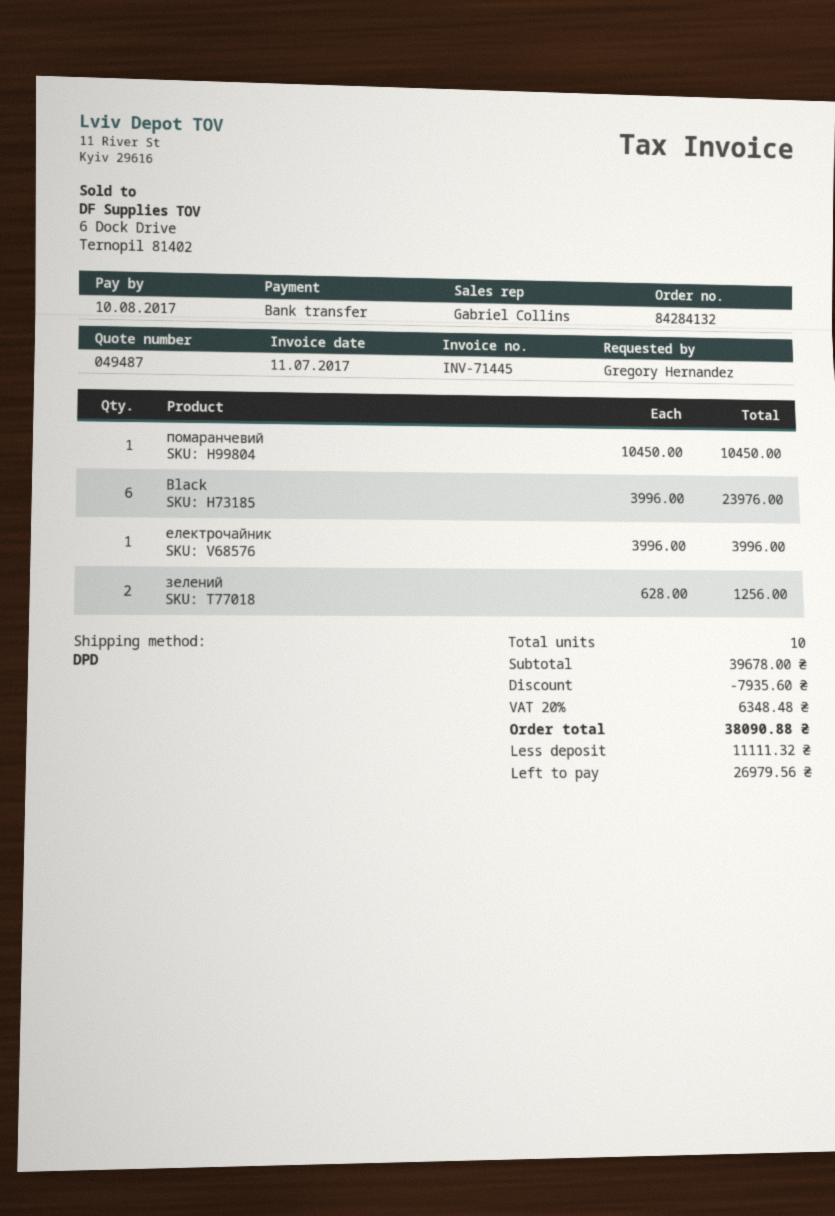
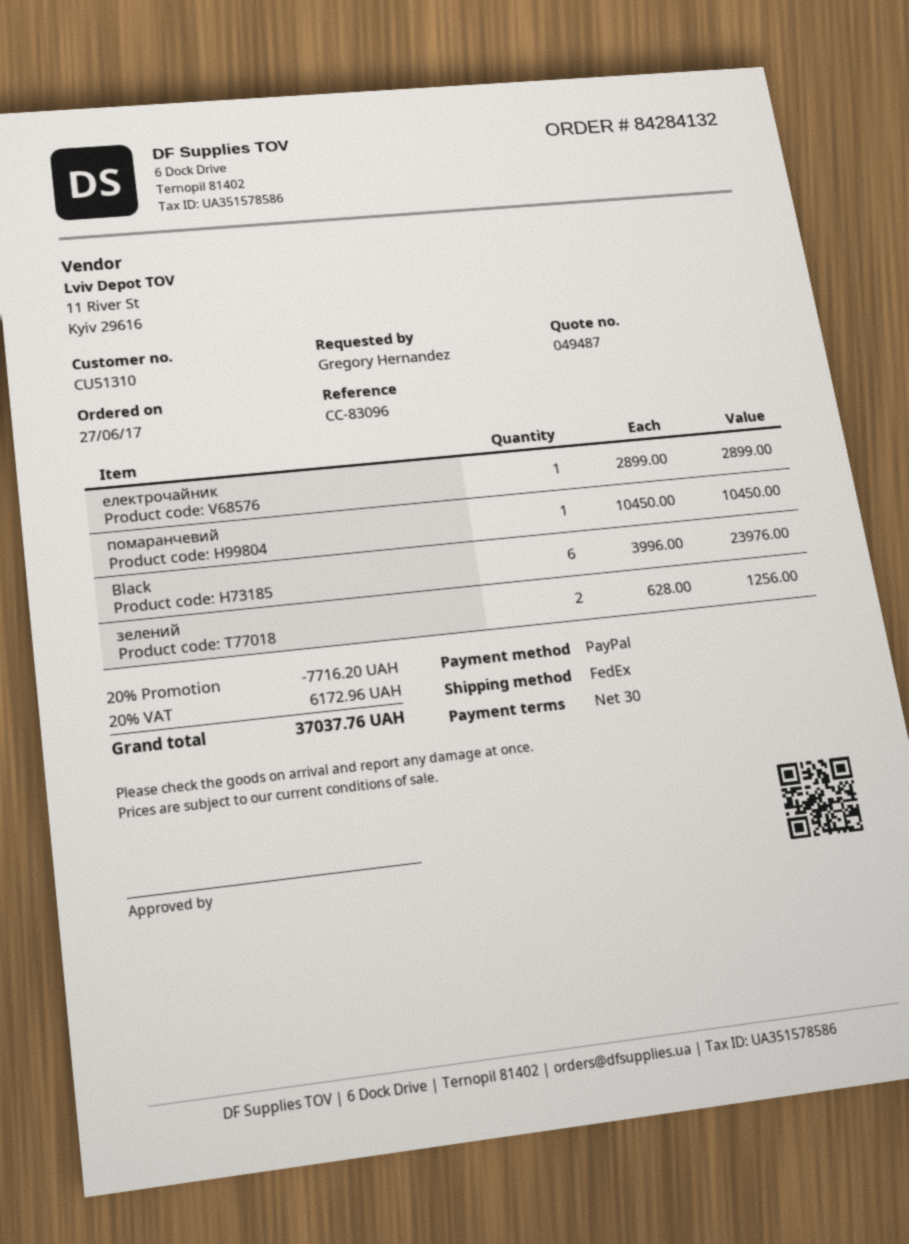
payment method: bank transfer -> PayPal
shipping method: DPD -> FedEx
електрочайник: 1 x 3996.00 = 3996.00 -> 1 x 2899.00 = 2899.00
discount: 7935.60 -> 7716.20
tax: 20% = 6348.48 -> 20% = 6172.96
total: 38090.88 -> 37037.76

